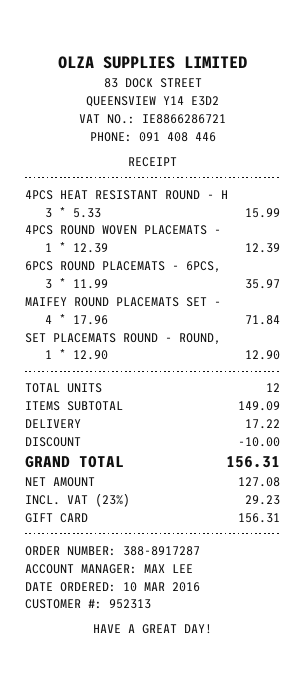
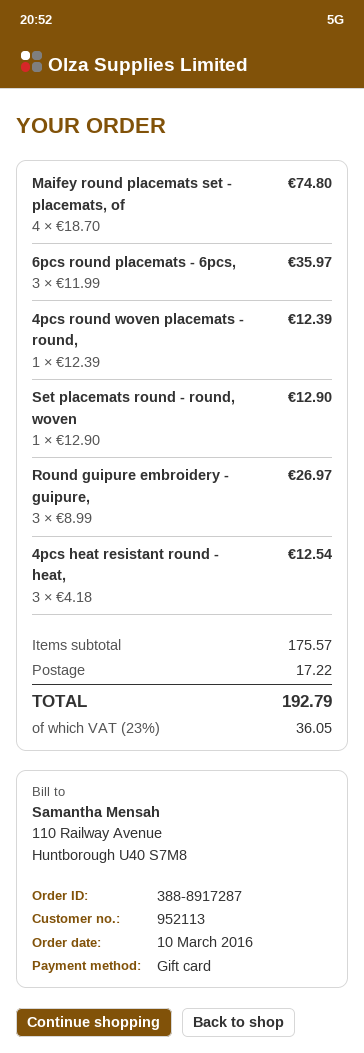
customer number: 952313 -> 952113
4PCS HEAT RESISTANT ROUND - H: 3 x 5.33 = 15.99 -> 3 x 4.18 = 12.54
MAIFEY ROUND PLACEMATS SET -: 4 x 17.96 = 71.84 -> 4 x 18.70 = 74.80
Round guipure embroidery - guipure,: none -> 3 x 8.99 = 26.97
subtotal: 149.09 -> 175.57
discount: 10.00 -> none
tax: 23% = 29.23 -> 23% = 36.05
total: 156.31 -> 192.79

